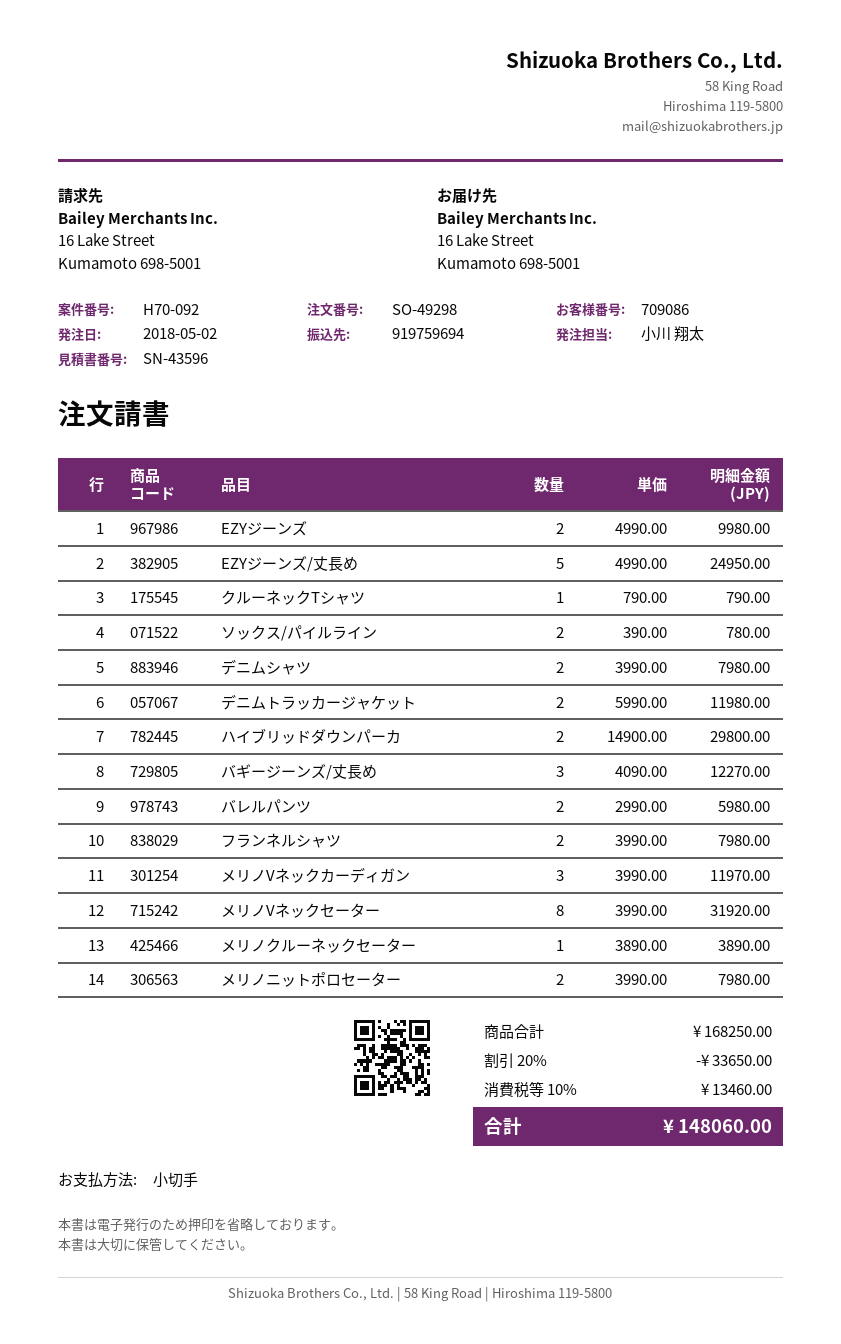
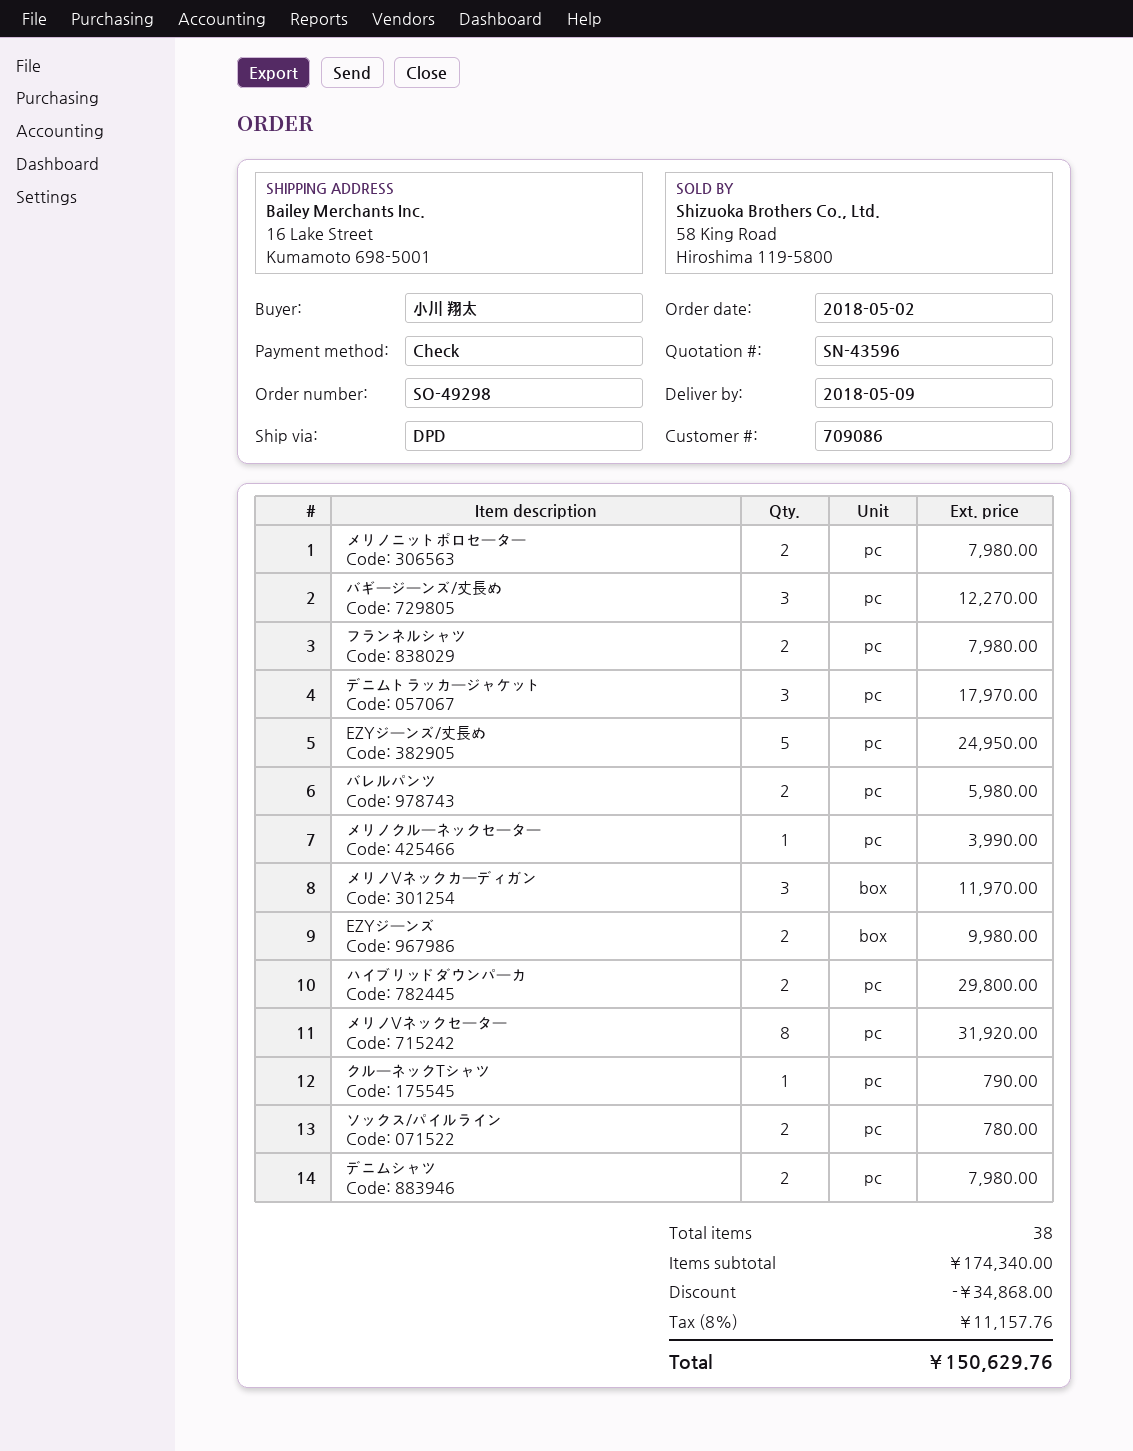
デニムトラッカージャケット: 2 for 11980.00 -> 3 for 17970.00
メリノクルーネックセーター: 1 for 3890.00 -> 1 for 3990.00
subtotal: 168250.00 -> 174340.00
discount: 33650.00 -> 34868.00
tax: 10% = 13460.00 -> 8% = 11157.76
total: 148060.00 -> 150629.76

